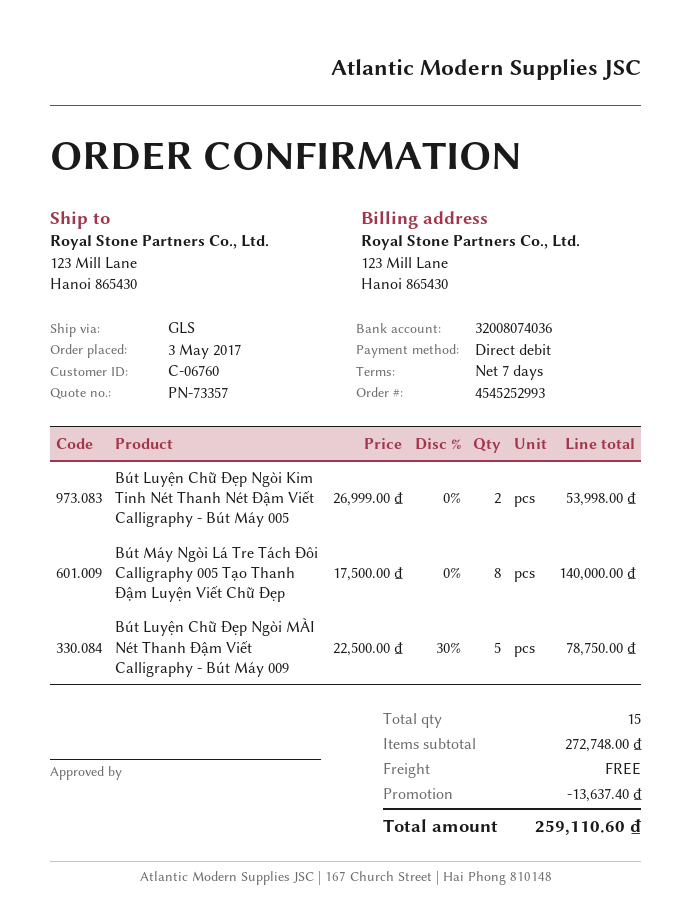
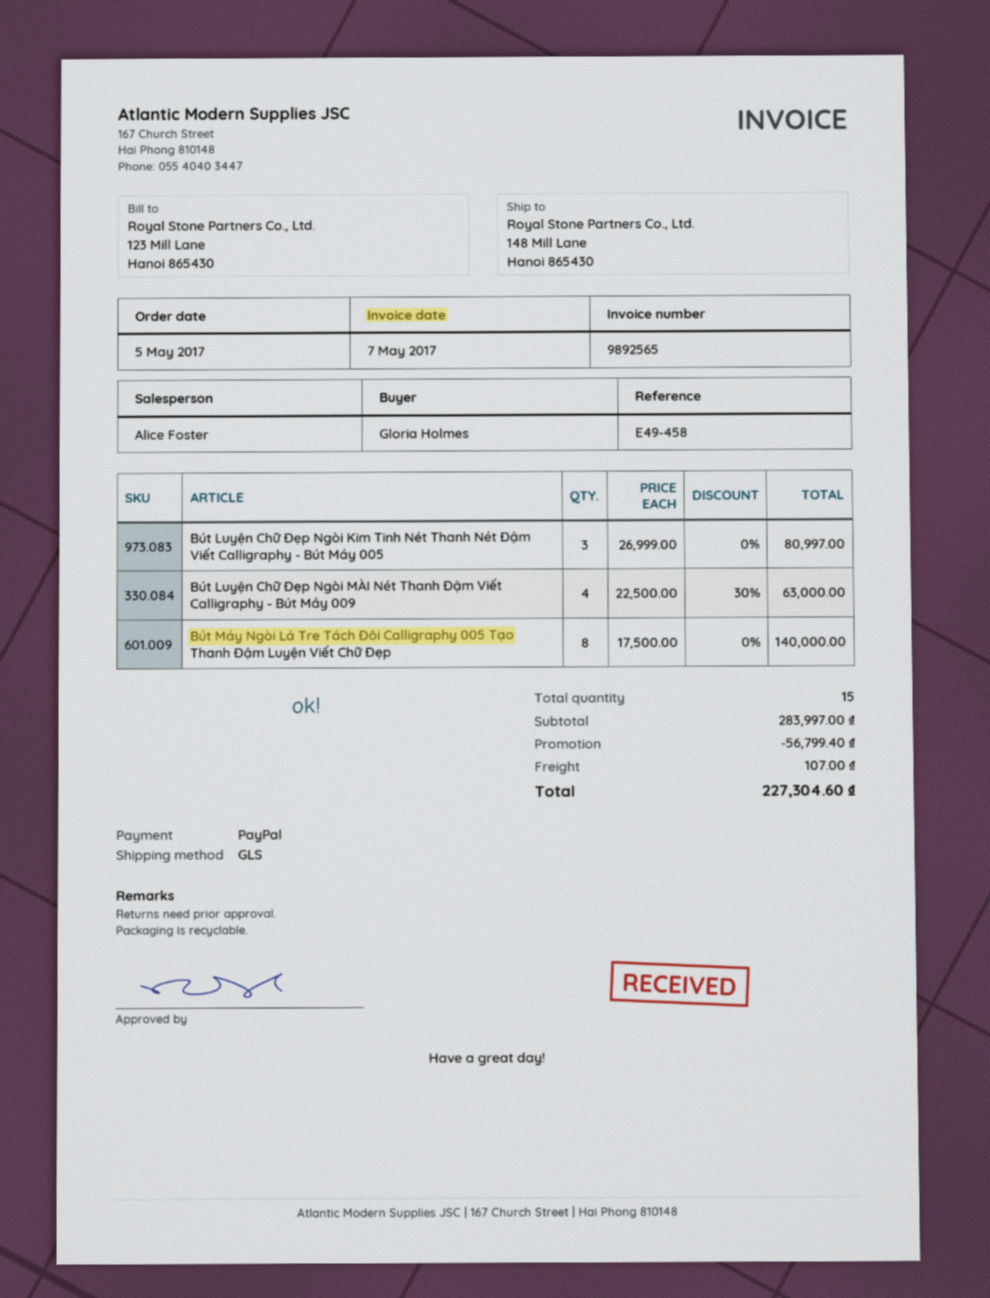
order date: 2017-05-03 -> 2017-05-05
payment method: direct debit -> PayPal
ship to: 123 Mill Lane, Hanoi 865430 -> 148 Mill Lane, Hanoi 865430
Bút Luyện Chữ Đẹp Ngòi Kim Tinh Nét Thanh Nét Đậm Viết Calligraphy - Bút Máy 005: 2 x 26999.00 = 53998.00 -> 3 x 26999.00 = 80997.00
Bút Luyện Chữ Đẹp Ngòi MÀI Nét Thanh Đậm Viết Calligraphy - Bút Máy 009: 5 x 22500.00 - 30% = 78750.00 -> 4 x 22500.00 - 30% = 63000.00
subtotal: 272748.00 -> 283997.00
discount: 13637.40 -> 56799.40
shipping: 0.00 -> 107.00
total: 259110.60 -> 227304.60

